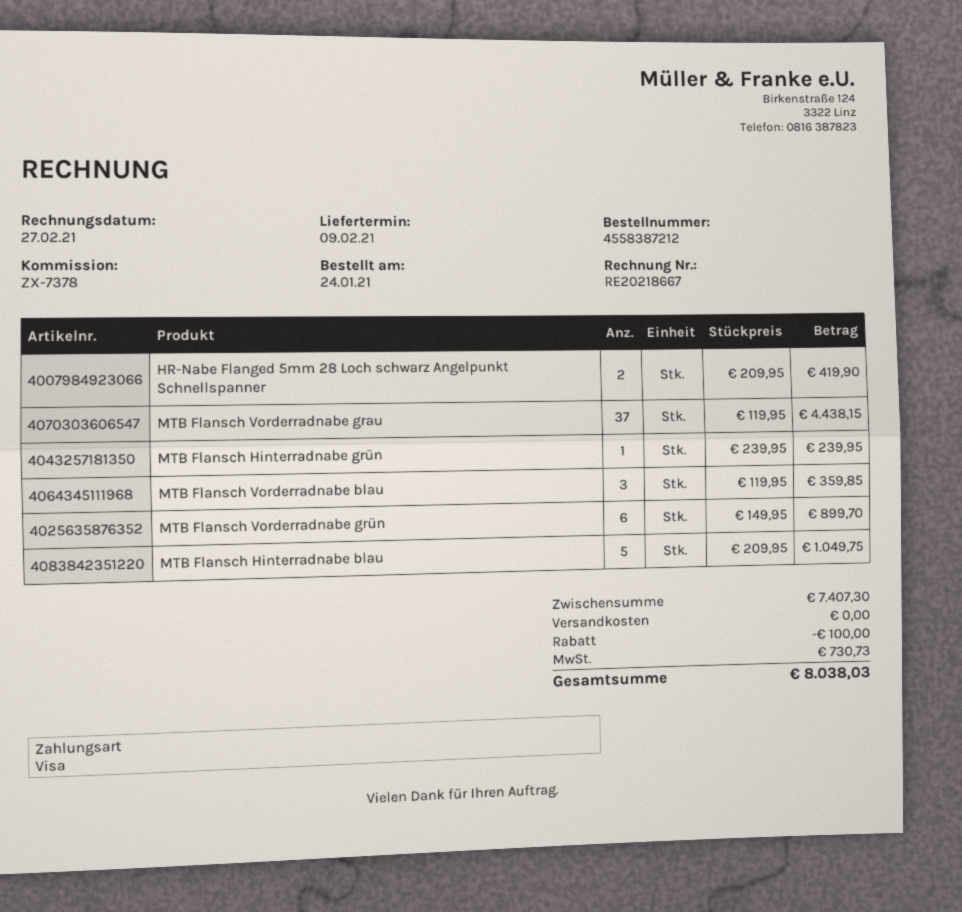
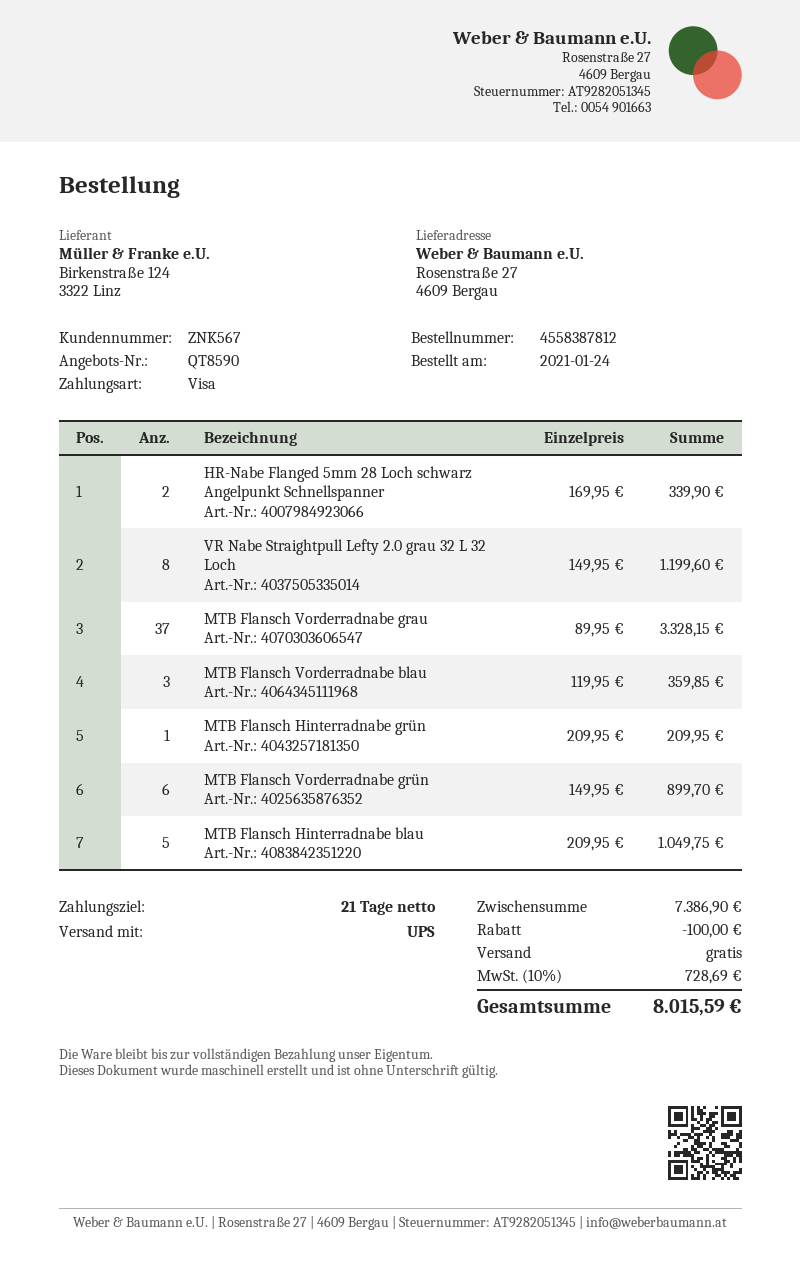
order number: 4558387212 -> 4558387812
HR-Nabe Flanged 5mm 28 Loch schwarz Angelpunkt Schnellspanner: 2 x 209.95 = 419.90 -> 2 x 169.95 = 339.90
MTB Flansch Vorderradnabe grau: 37 x 119.95 = 4438.15 -> 37 x 89.95 = 3328.15
MTB Flansch Hinterradnabe grün: 1 x 239.95 = 239.95 -> 1 x 209.95 = 209.95
VR Nabe Straightpull Lefty 2.0 grau 32 L 32 Loch: none -> 8 x 149.95 = 1199.60
subtotal: 7407.30 -> 7386.90
tax: 730.73 -> 728.69
total: 8038.03 -> 8015.59

